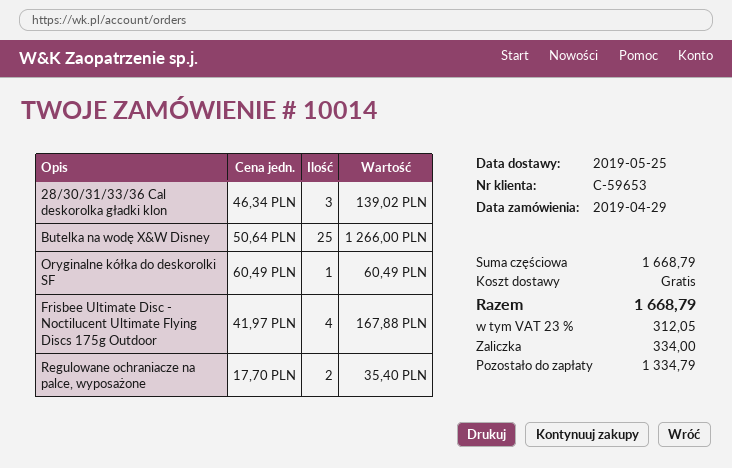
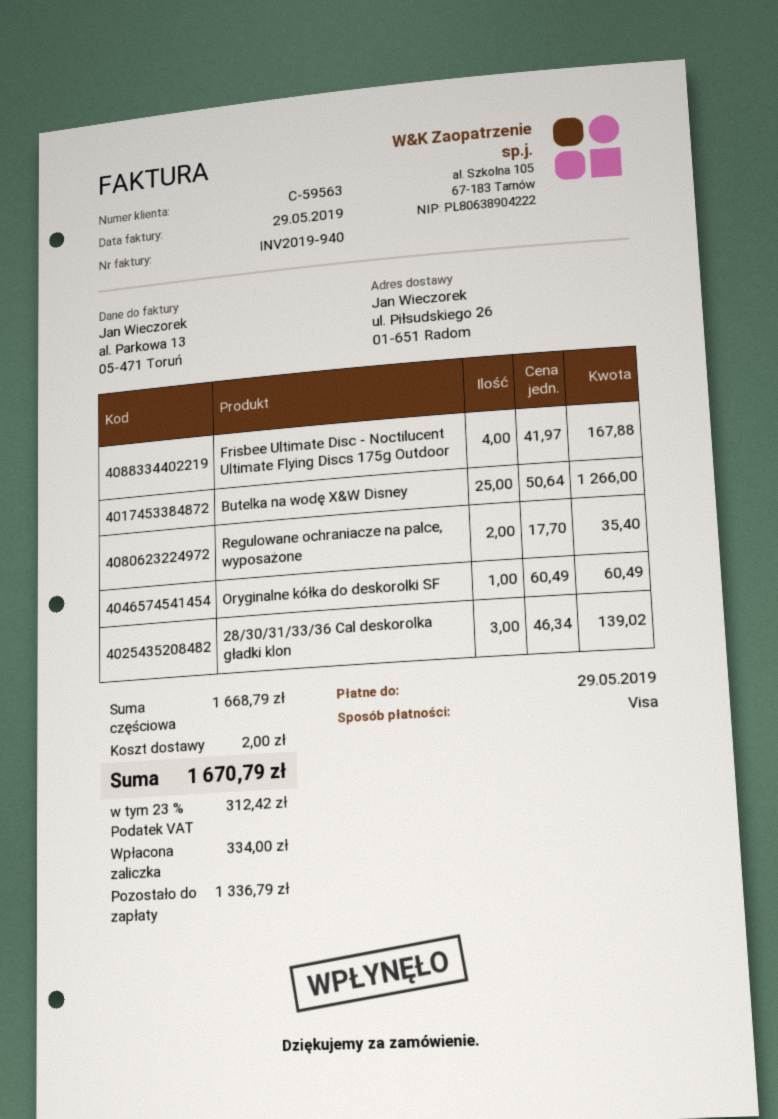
customer number: C-59653 -> C-59563
shipping: 0.00 -> 2.00
tax: 23% = 312.05 -> 23% = 312.42
total: 1668.79 -> 1670.79
balance: 1334.79 -> 1336.79

